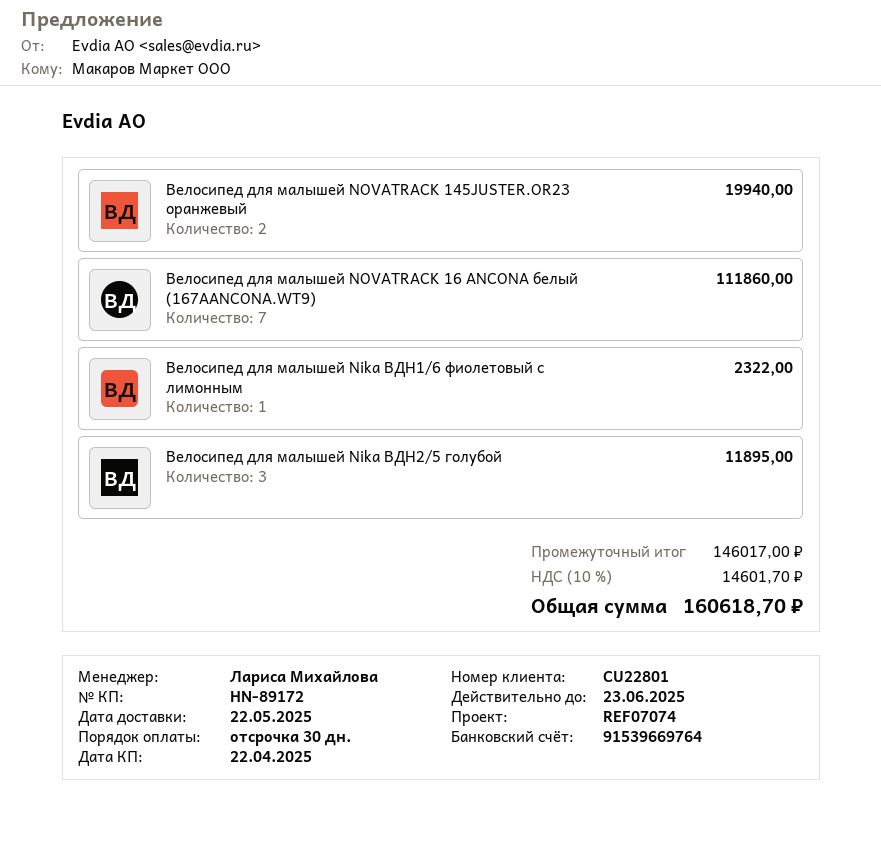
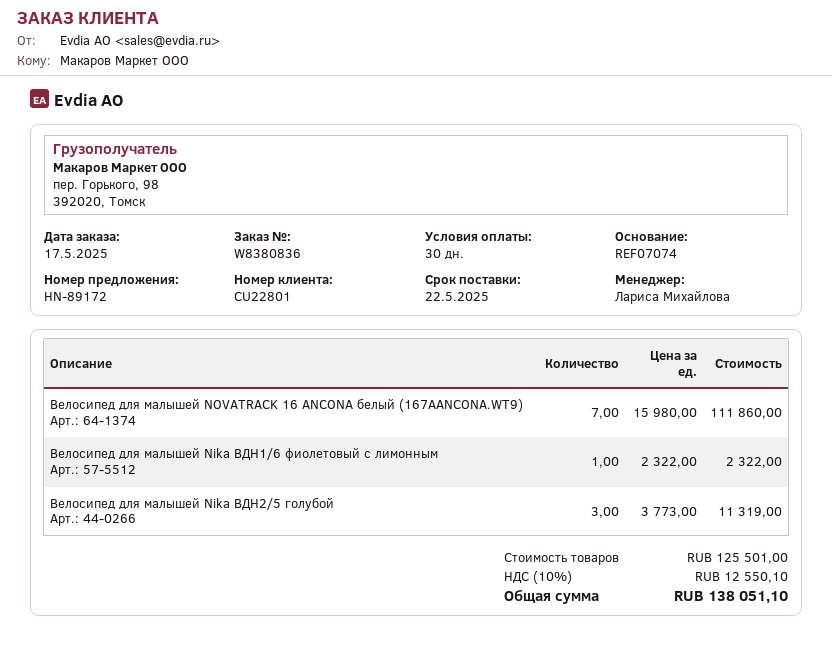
Велосипед для малышей NOVATRACK 145JUSTER.OR23 оранжевый: 2 for 19940.00 -> none
Велосипед для малышей Nika ВДН2/5 голубой: 3 for 11895.00 -> 3 for 11319.00
subtotal: 146017.00 -> 125501.00
tax: 10% = 14601.70 -> 10% = 12550.10
total: 160618.70 -> 138051.10

